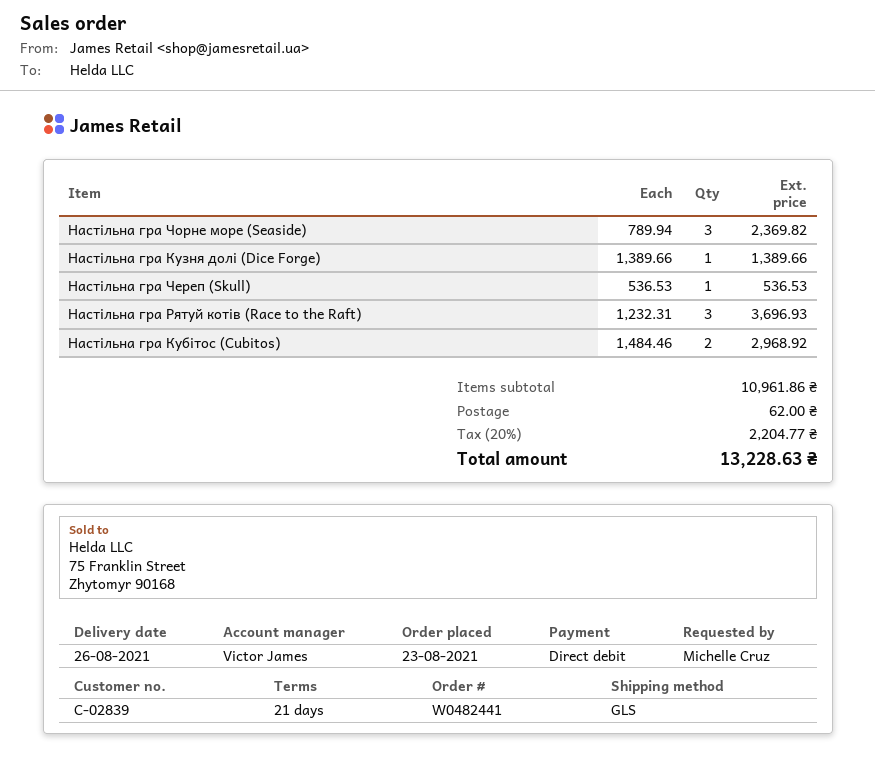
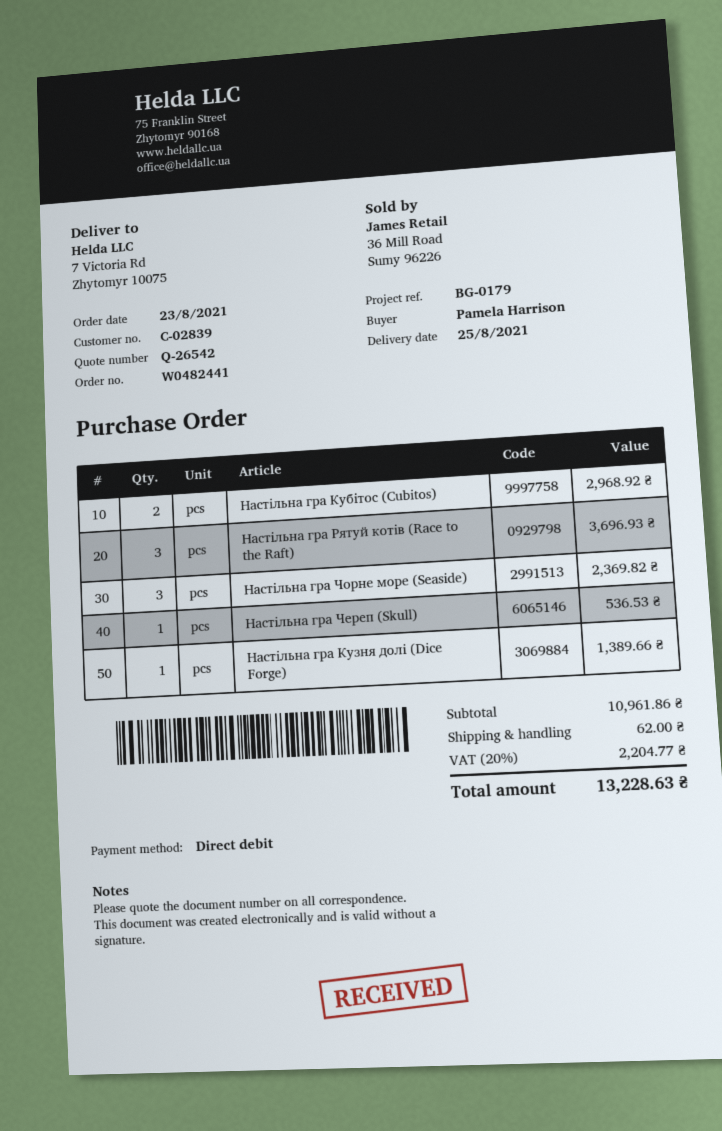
delivery date: 2021-08-26 -> 2021-08-25
ordered by: Michelle Cruz -> Pamela Harrison

